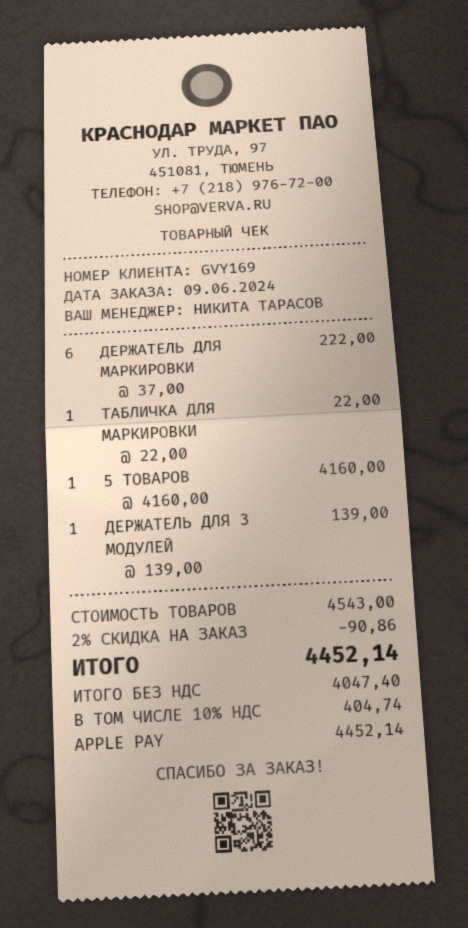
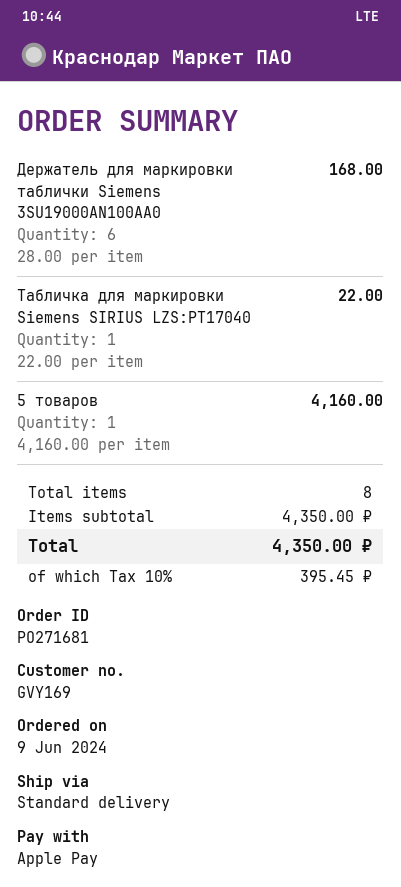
ДЕРЖАТЕЛЬ ДЛЯ МАРКИРОВКИ: 6 x 37.00 = 222.00 -> 6 x 28.00 = 168.00
ДЕРЖАТЕЛЬ ДЛЯ 3 МОДУЛЕЙ: 1 x 139.00 = 139.00 -> none
subtotal: 4543.00 -> 4350.00
discount: 2% = 90.86 -> none
tax: 10% = 404.74 -> 10% = 395.45
total: 4452.14 -> 4350.00

